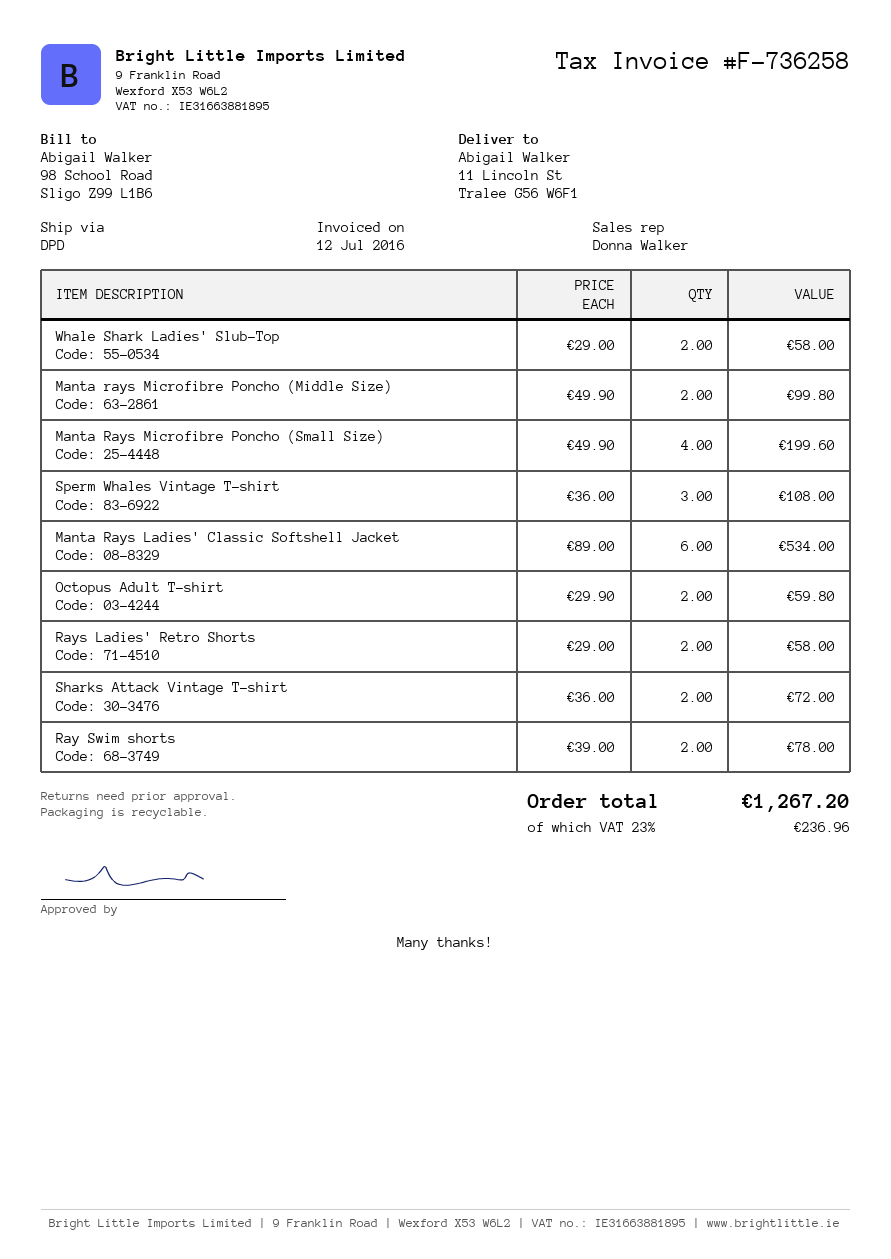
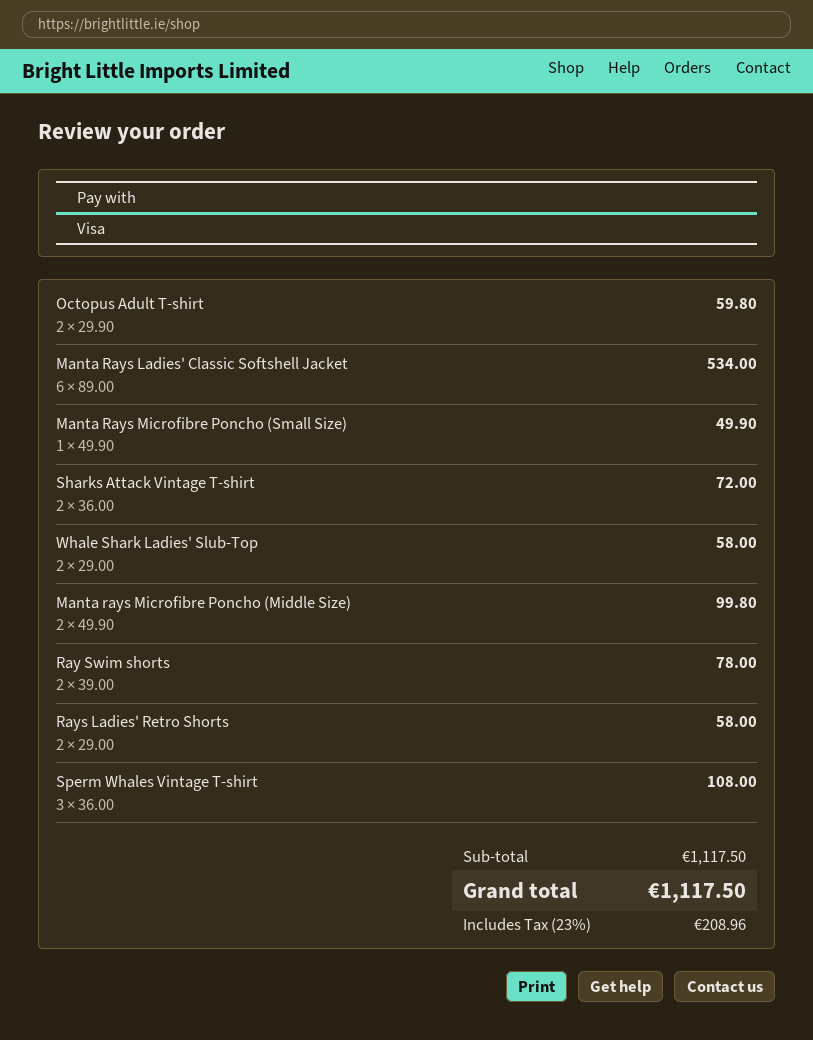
Manta Rays Microfibre Poncho (Small Size): 4 x 49.90 = 199.60 -> 1 x 49.90 = 49.90
tax: 23% = 236.96 -> 23% = 208.96
total: 1267.20 -> 1117.50

